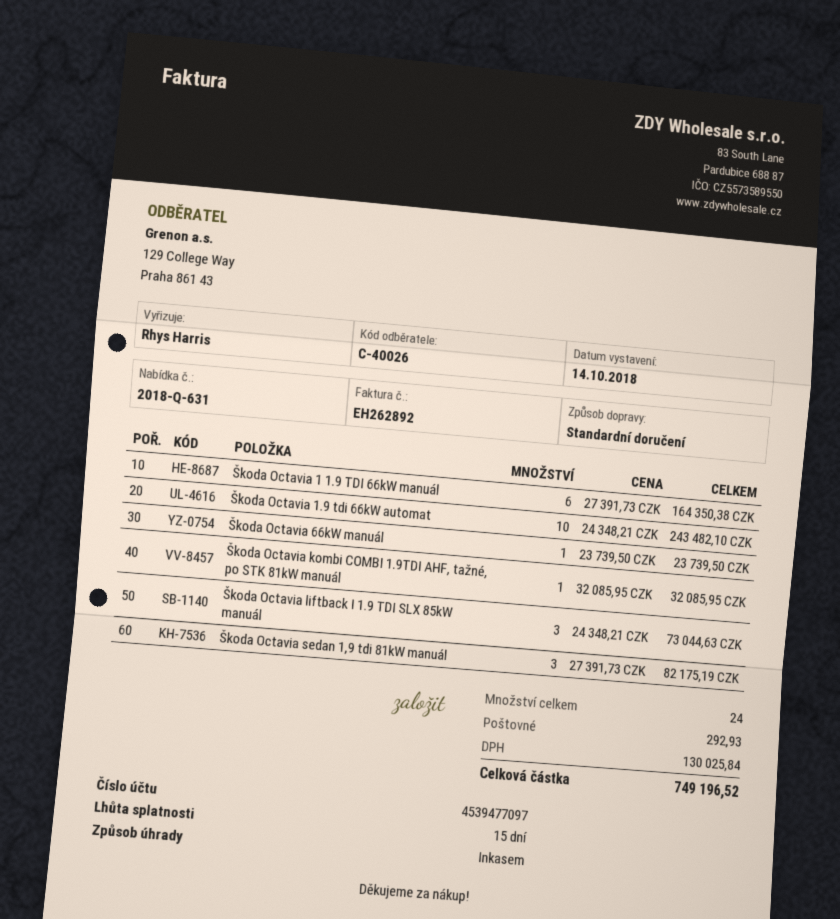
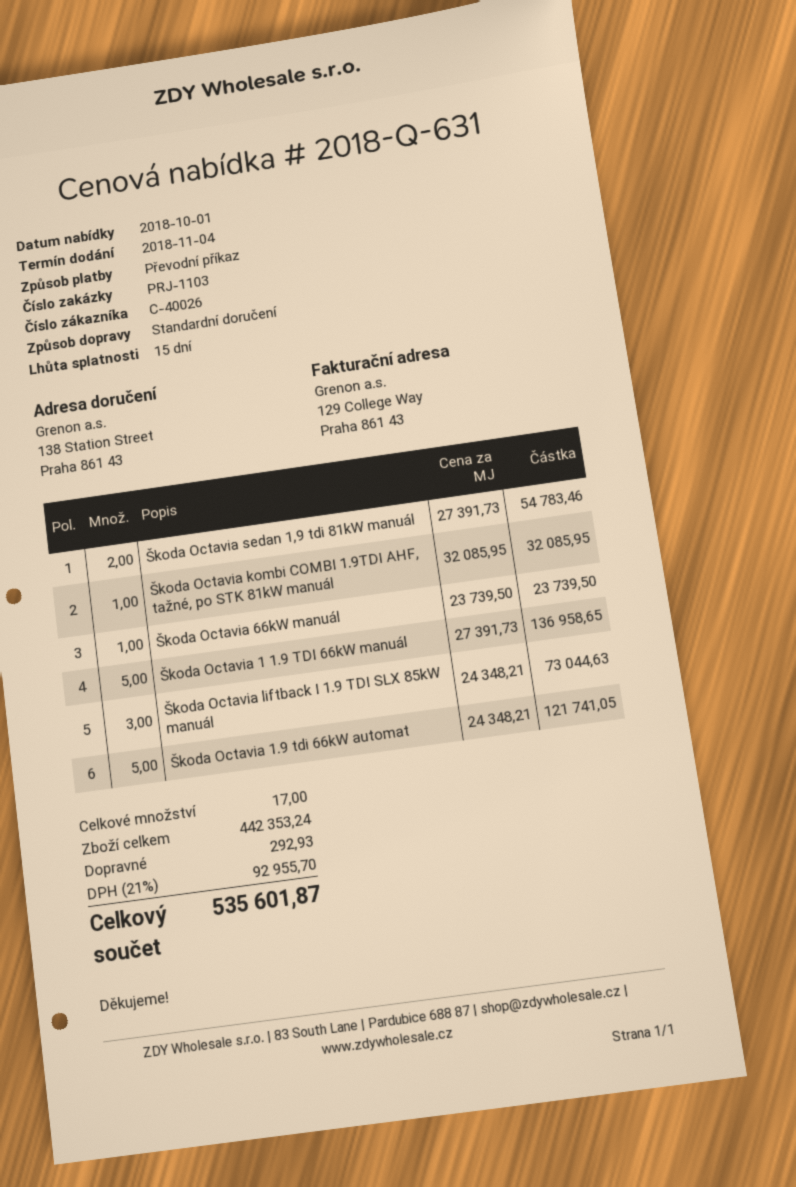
payment method: direct debit -> bank transfer
Škoda Octavia 1 1.9 TDI 66kW manuál: 6 x 27391.73 = 164350.38 -> 5 x 27391.73 = 136958.65
Škoda Octavia 1.9 tdi 66kW automat: 10 x 24348.21 = 243482.10 -> 5 x 24348.21 = 121741.05
Škoda Octavia sedan 1,9 tdi 81kW manuál: 3 x 27391.73 = 82175.19 -> 2 x 27391.73 = 54783.46
total quantity: 24 -> 17
tax: 130025.84 -> 92955.70
total: 749196.52 -> 535601.87

